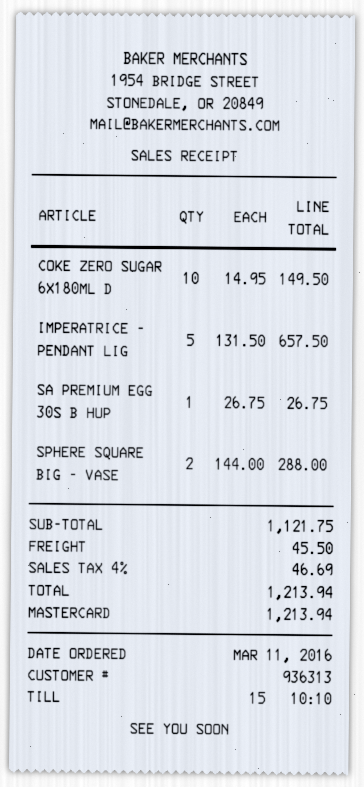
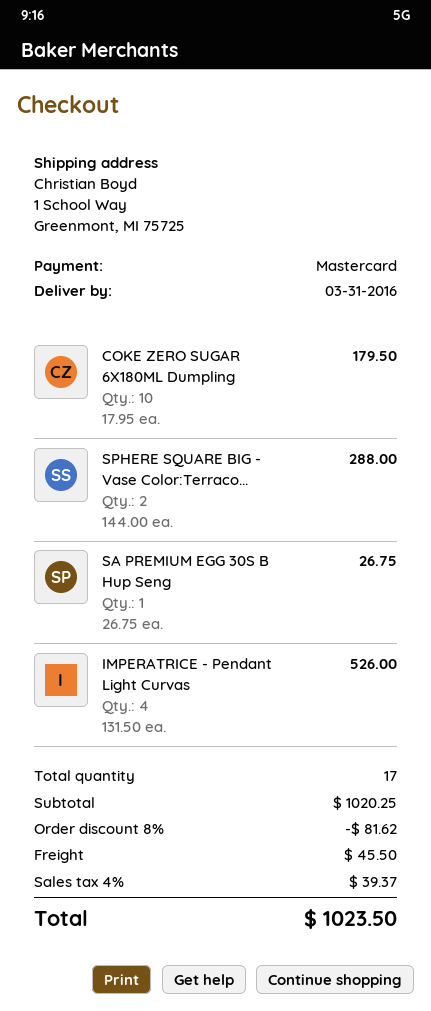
COKE ZERO SUGAR 6X180ML D: 10 x 14.95 = 149.50 -> 10 x 17.95 = 179.50
IMPERATRICE - PENDANT LIG: 5 x 131.50 = 657.50 -> 4 x 131.50 = 526.00
subtotal: 1121.75 -> 1020.25
discount: none -> 8% = 81.62
tax: 4% = 46.69 -> 4% = 39.37
total: 1213.94 -> 1023.50

